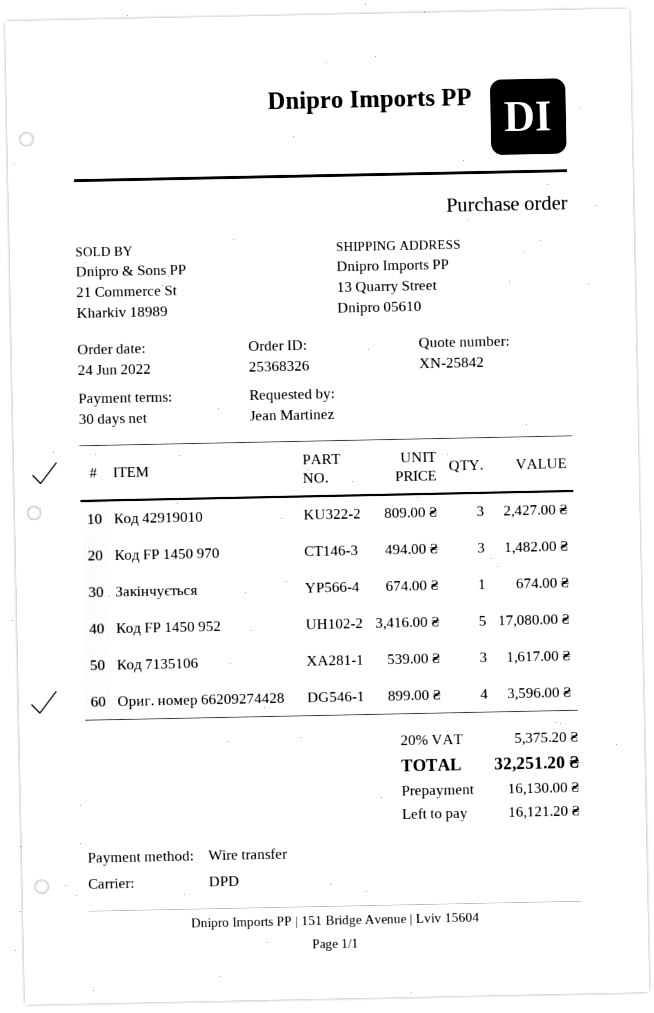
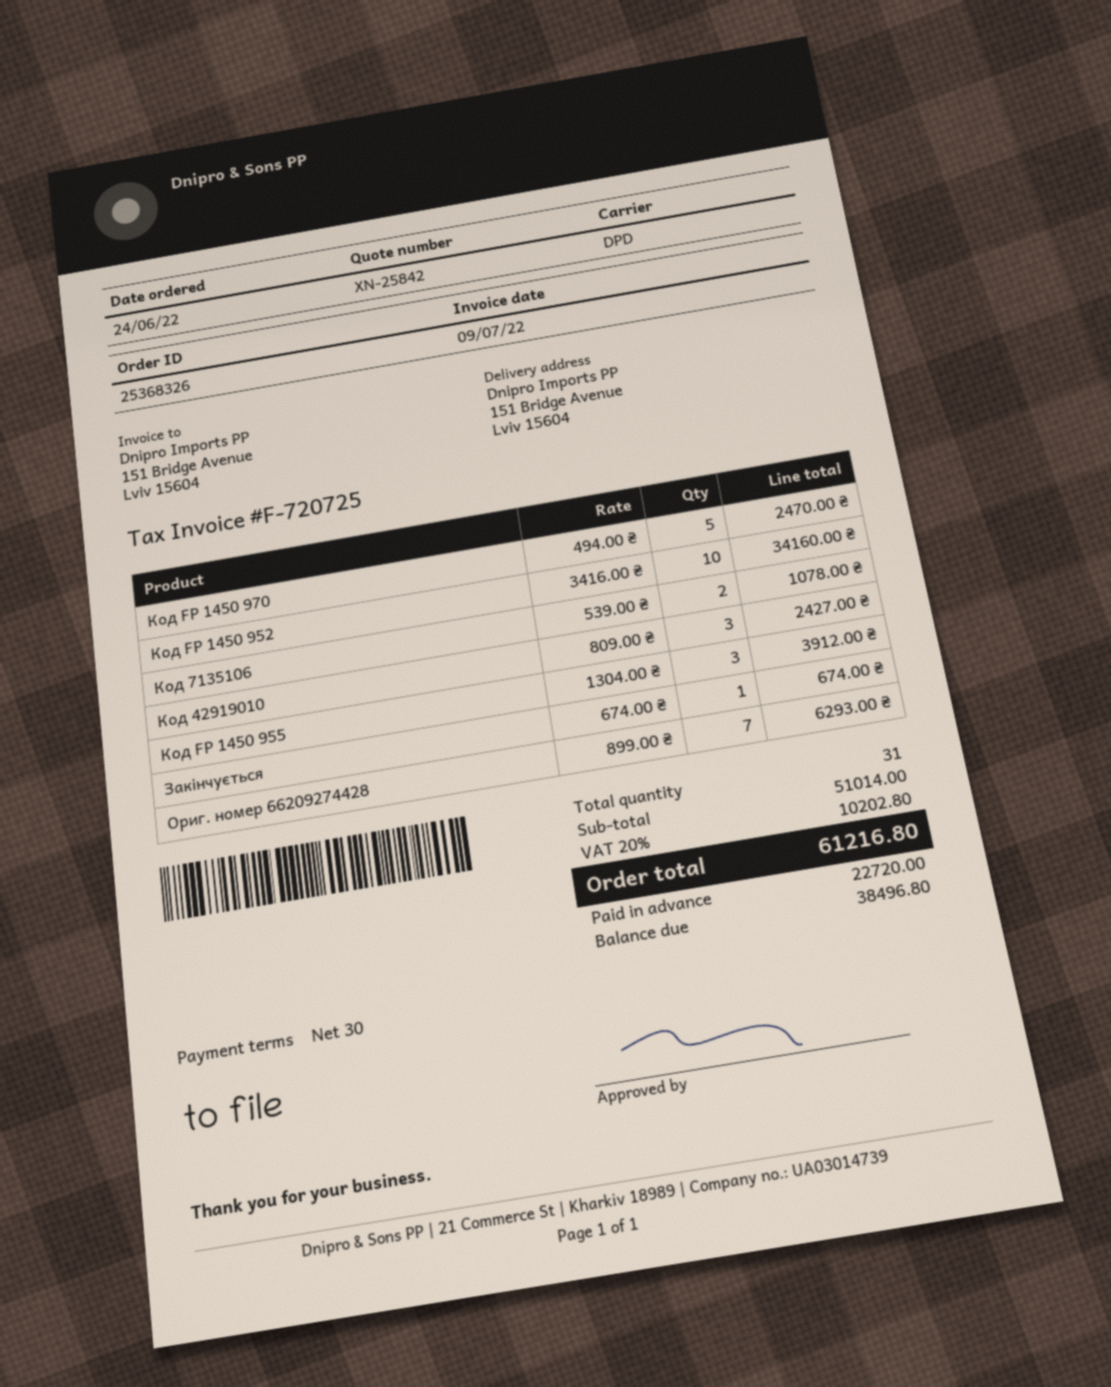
ship to: 13 Quarry Street, Dnipro 05610 -> 151 Bridge Avenue, Lviv 15604
Код FP 1450 970: 3 x 494.00 = 1482.00 -> 5 x 494.00 = 2470.00
Код FP 1450 952: 5 x 3416.00 = 17080.00 -> 10 x 3416.00 = 34160.00
Код 7135106: 3 x 539.00 = 1617.00 -> 2 x 539.00 = 1078.00
Ориг. номер 66209274428: 4 x 899.00 = 3596.00 -> 7 x 899.00 = 6293.00
Код FP 1450 955: none -> 3 x 1304.00 = 3912.00
tax: 20% = 5375.20 -> 20% = 10202.80
total: 32251.20 -> 61216.80
deposit: 16130.00 -> 22720.00
balance: 16121.20 -> 38496.80

